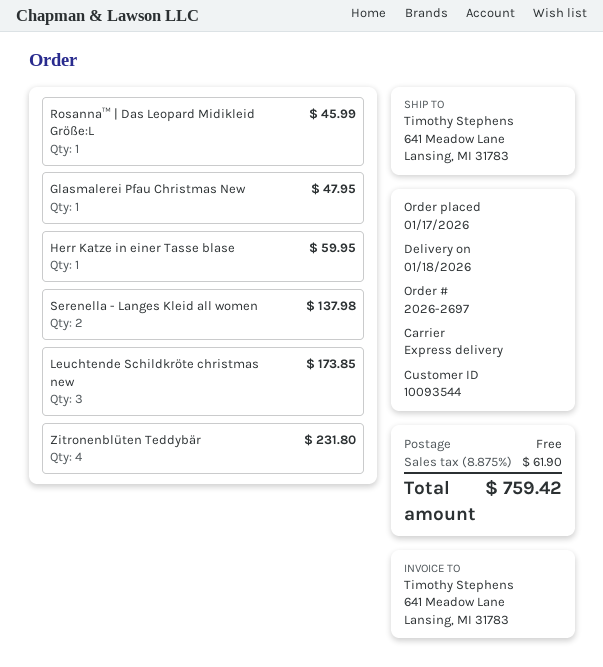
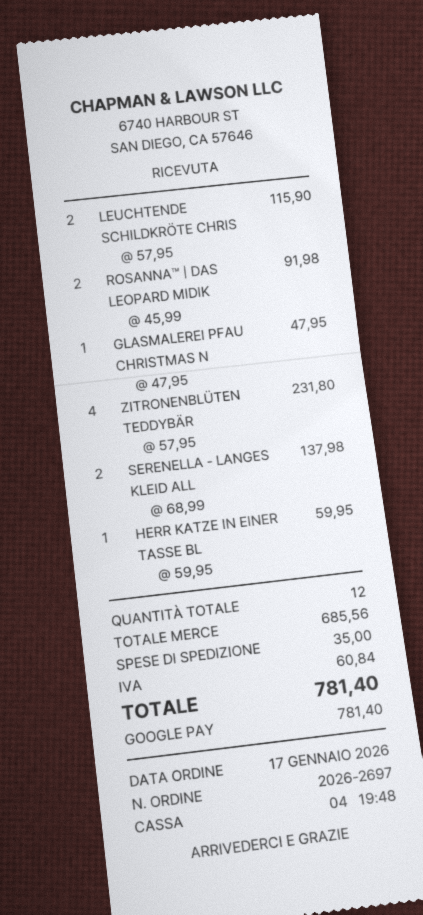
Rosanna™ | Das Leopard Midikleid Größe:L: 1 for 45.99 -> 2 for 91.98
Leuchtende Schildkröte christmas new: 3 for 173.85 -> 2 for 115.90
shipping: 0.00 -> 35.00
tax: 61.90 -> 60.84
total: 759.42 -> 781.40

